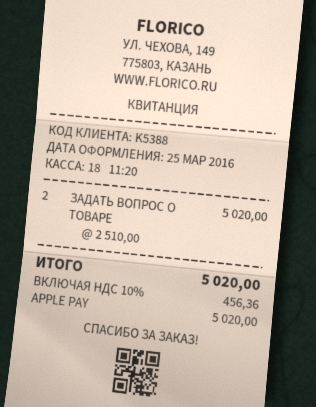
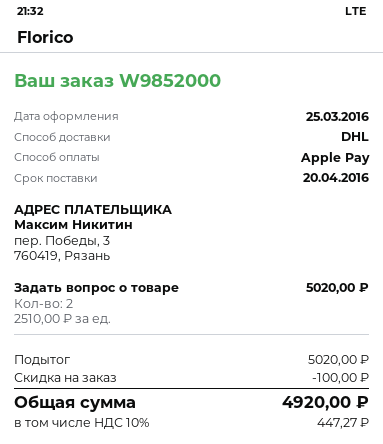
discount: none -> 100.00
tax: 10% = 456.36 -> 10% = 447.27
total: 5020.00 -> 4920.00

